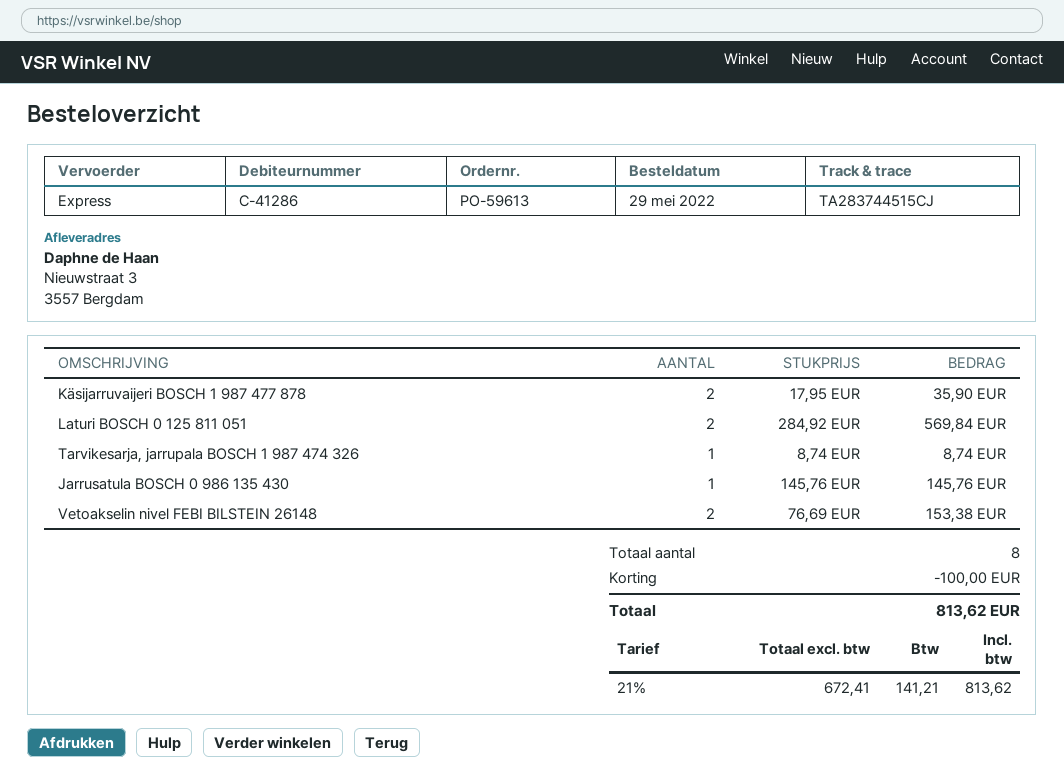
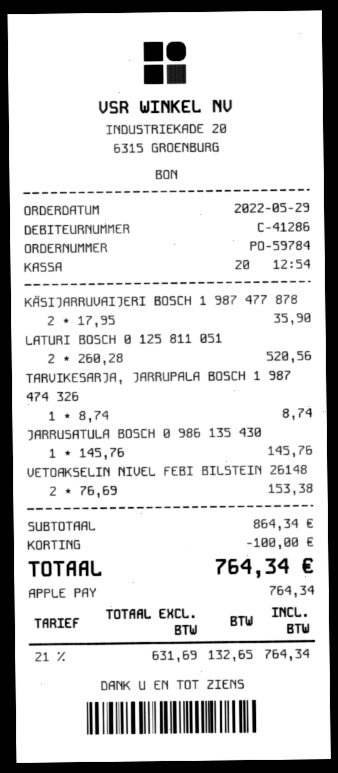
order number: PO-59613 -> PO-59784
Laturi BOSCH 0 125 811 051: 2 x 284.92 = 569.84 -> 2 x 260.28 = 520.56
net: 672.41 -> 631.69
tax: 21% = 141.21 -> 21% = 132.65
total: 813.62 -> 764.34

